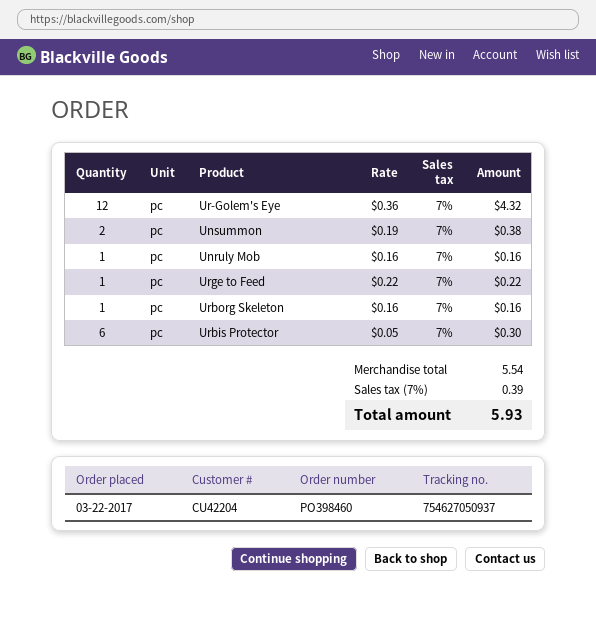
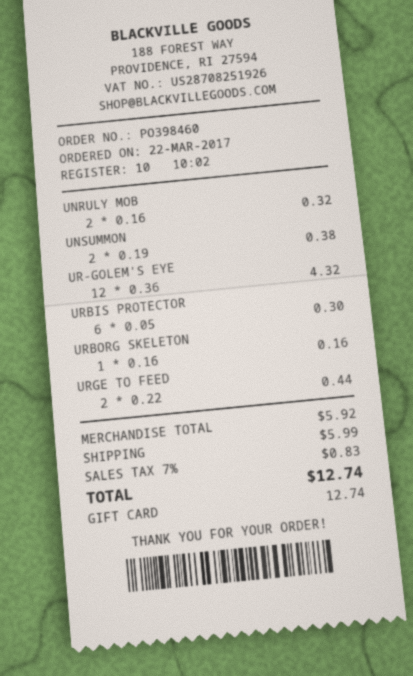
Unruly Mob: 1 x 0.16 = 0.16 -> 2 x 0.16 = 0.32
Urge to Feed: 1 x 0.22 = 0.22 -> 2 x 0.22 = 0.44
subtotal: 5.54 -> 5.92
shipping: none -> 5.99
tax: 7% = 0.39 -> 7% = 0.83
total: 5.93 -> 12.74

